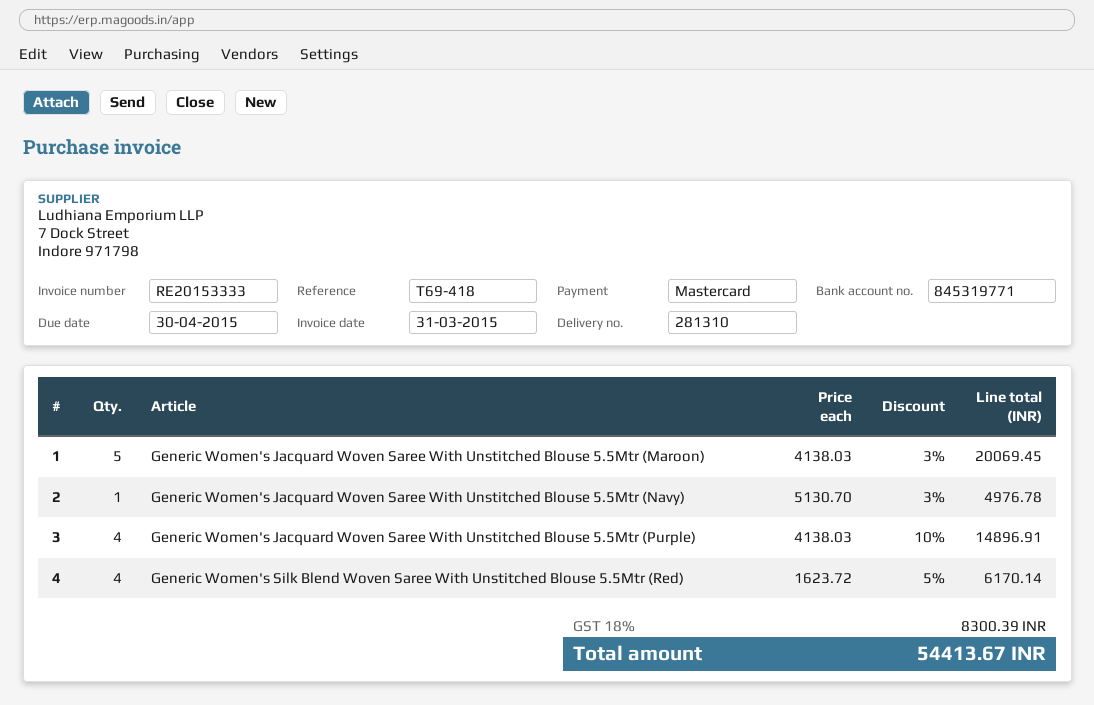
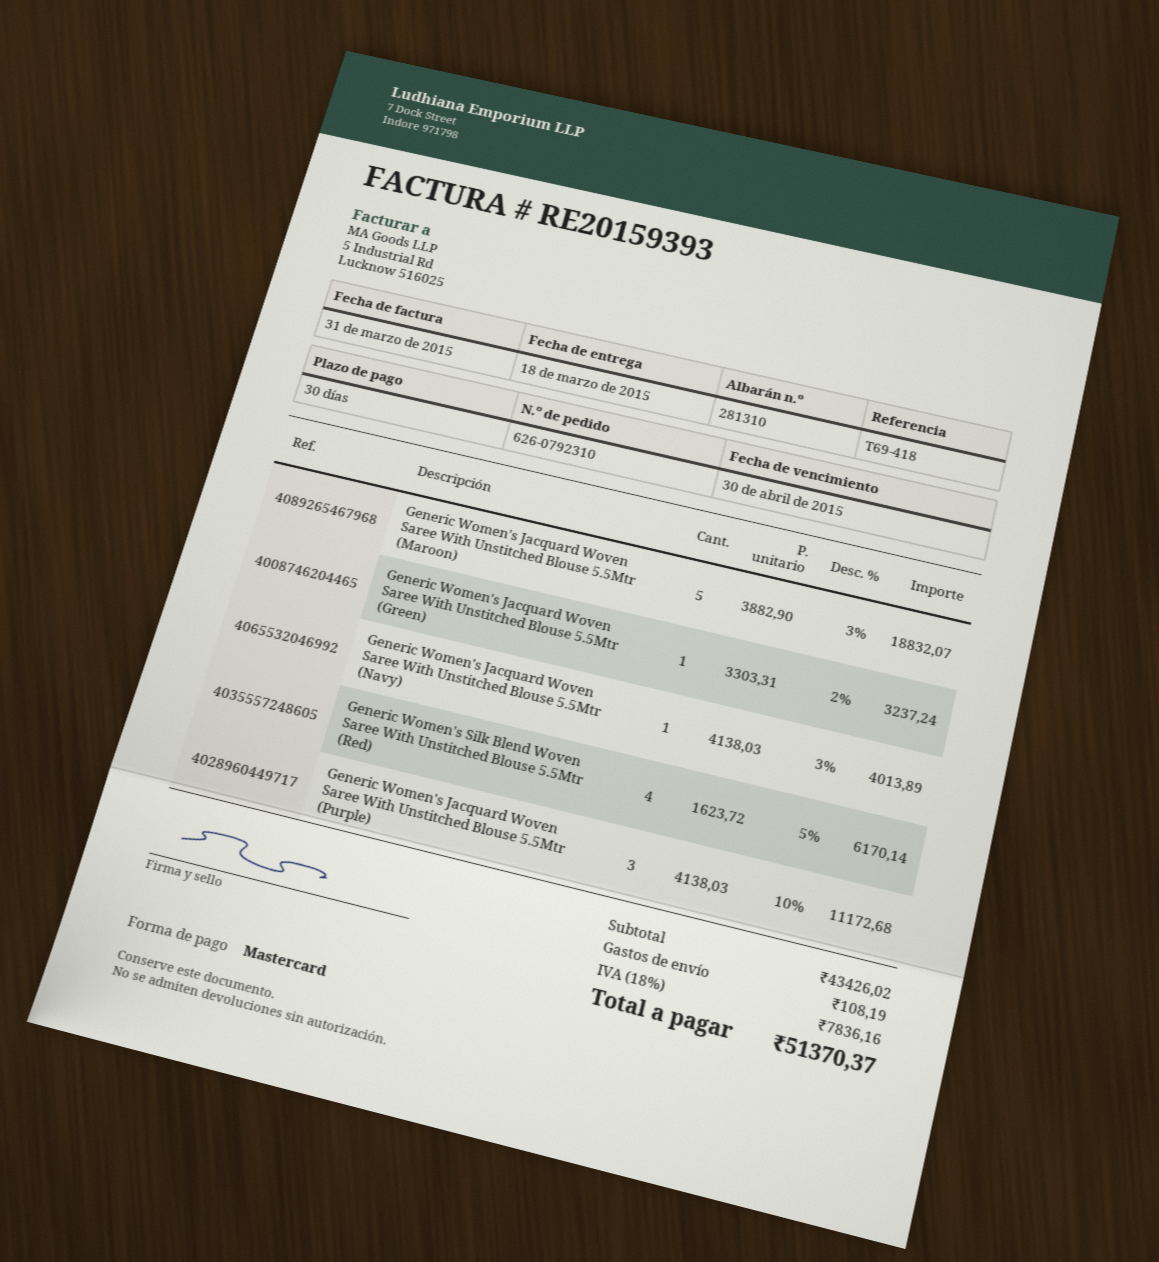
invoice number: RE20153333 -> RE20159393
Generic Women's Jacquard Woven Saree With Unstitched Blouse 5.5Mtr (Maroon): 5 x 4138.03 - 3% = 20069.45 -> 5 x 3882.90 - 3% = 18832.07
Generic Women's Jacquard Woven Saree With Unstitched Blouse 5.5Mtr (Navy): 1 x 5130.70 - 3% = 4976.78 -> 1 x 4138.03 - 3% = 4013.89
Generic Women's Jacquard Woven Saree With Unstitched Blouse 5.5Mtr (Purple): 4 x 4138.03 - 10% = 14896.91 -> 3 x 4138.03 - 10% = 11172.68
Generic Women's Jacquard Woven Saree With Unstitched Blouse 5.5Mtr (Green): none -> 1 x 3303.31 - 2% = 3237.24
shipping: none -> 108.19
tax: 18% = 8300.39 -> 18% = 7836.16
total: 54413.67 -> 51370.37

